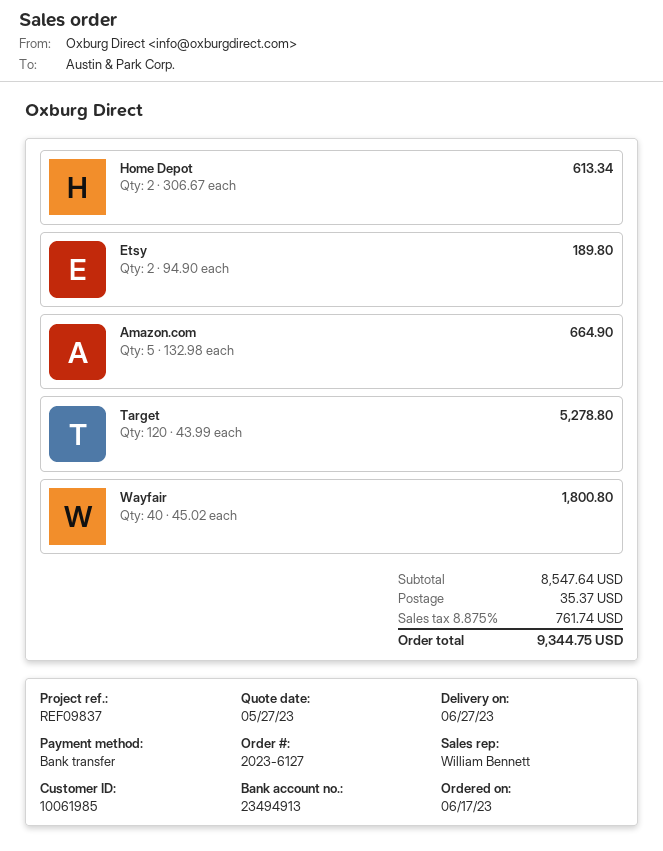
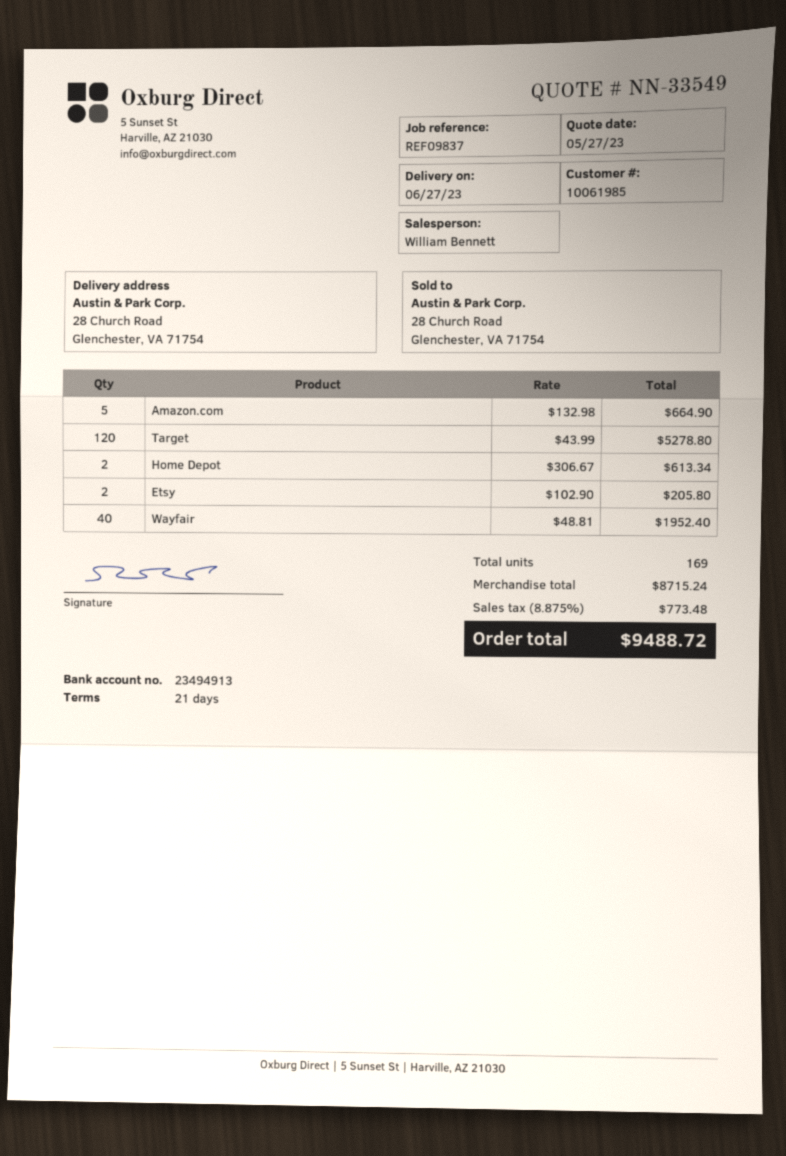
Etsy: 2 x 94.90 = 189.80 -> 2 x 102.90 = 205.80
Wayfair: 40 x 45.02 = 1800.80 -> 40 x 48.81 = 1952.40
subtotal: 8547.64 -> 8715.24
shipping: 35.37 -> none
tax: 8.875% = 761.74 -> 8.875% = 773.48
total: 9344.75 -> 9488.72

